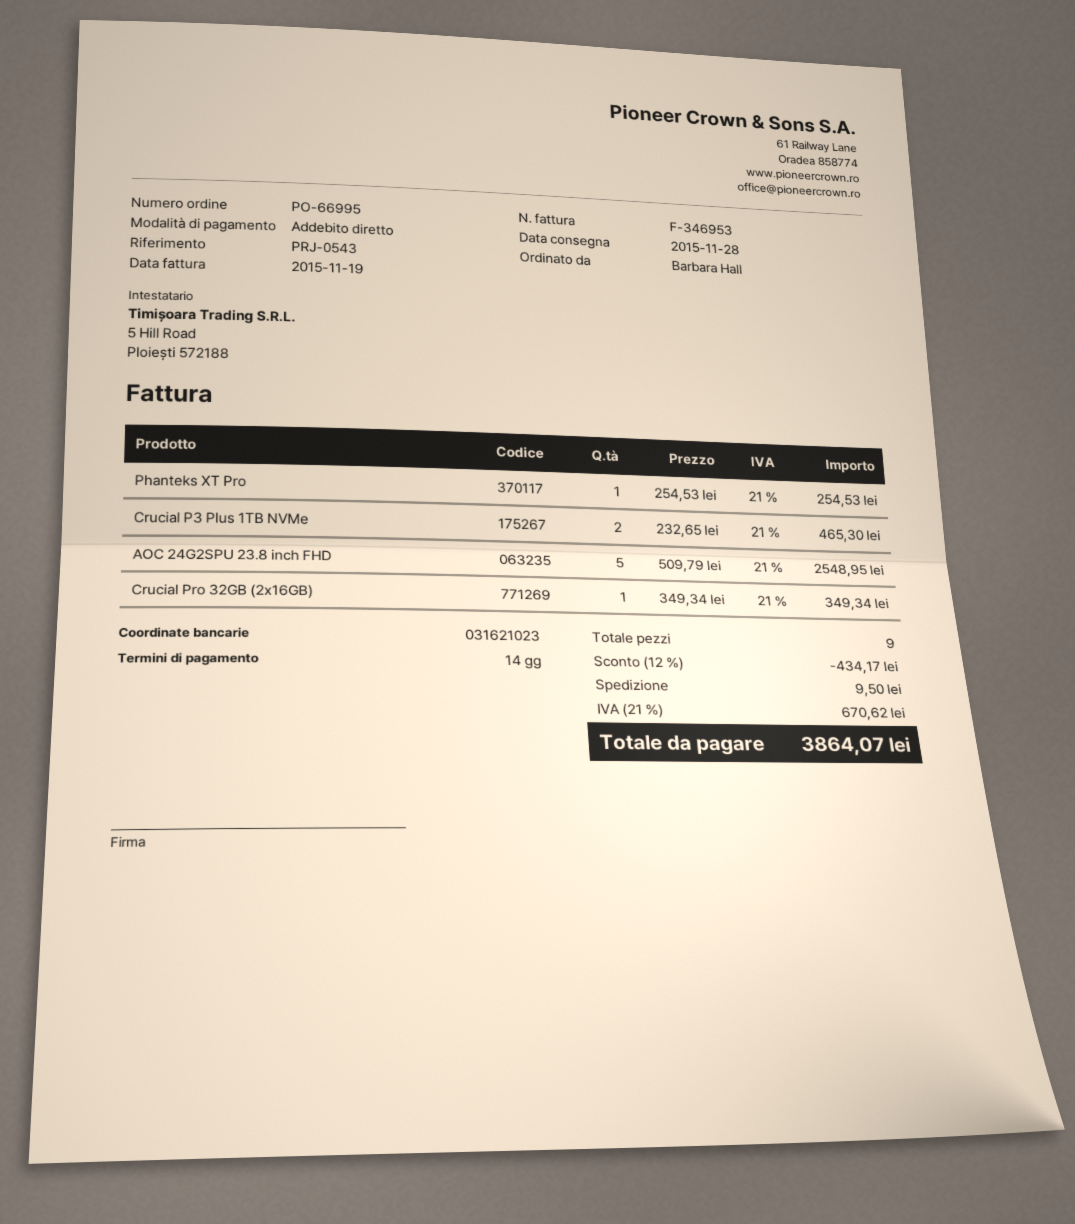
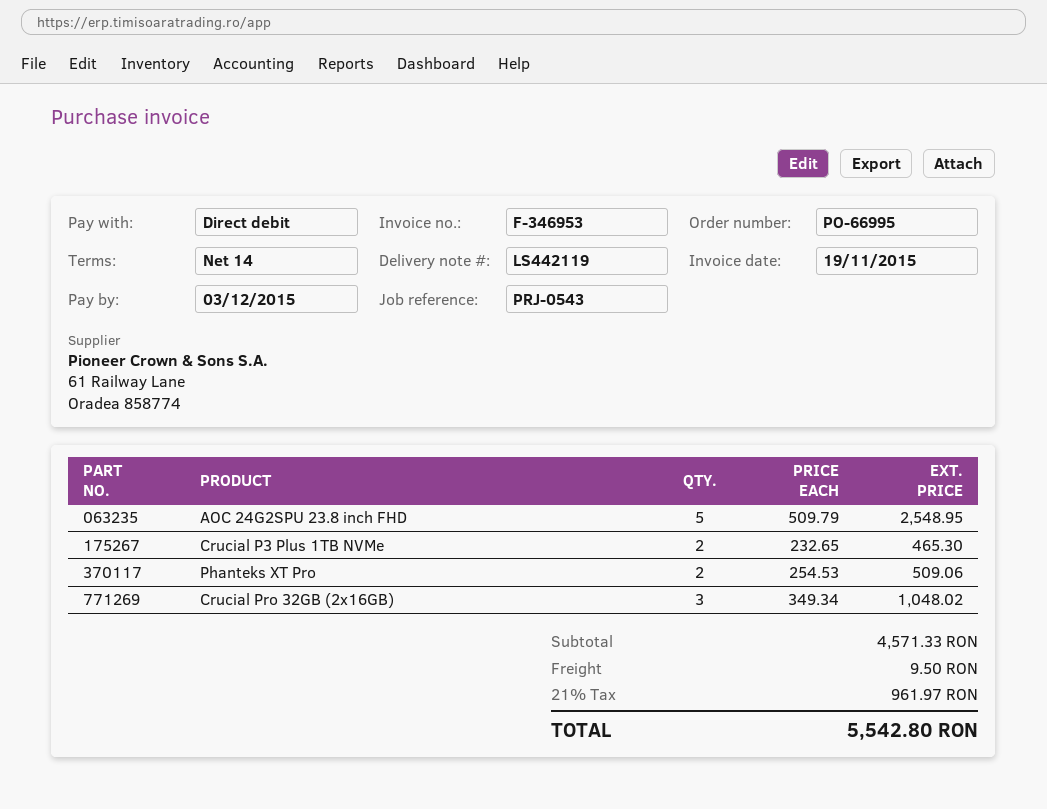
Phanteks XT Pro: 1 x 254.53 = 254.53 -> 2 x 254.53 = 509.06
Crucial Pro 32GB (2x16GB): 1 x 349.34 = 349.34 -> 3 x 349.34 = 1048.02
discount: 12% = 434.17 -> none
tax: 21% = 670.62 -> 21% = 961.97
total: 3864.07 -> 5542.80

